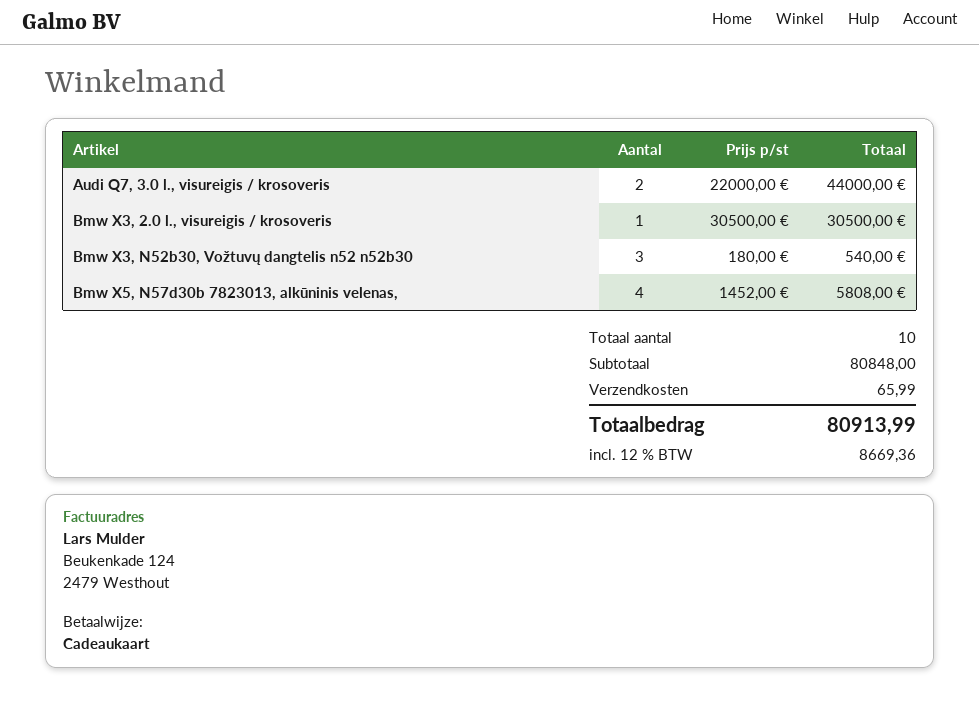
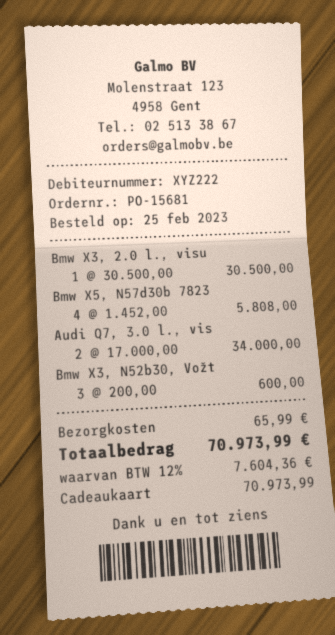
Audi Q7, 3.0 l., visureigis / krosoveris: 2 x 22000.00 = 44000.00 -> 2 x 17000.00 = 34000.00
Bmw X3, N52b30, Vožtuvų dangtelis n52 n52b30: 3 x 180.00 = 540.00 -> 3 x 200.00 = 600.00
tax: 12% = 8669.36 -> 12% = 7604.36
total: 80913.99 -> 70973.99

